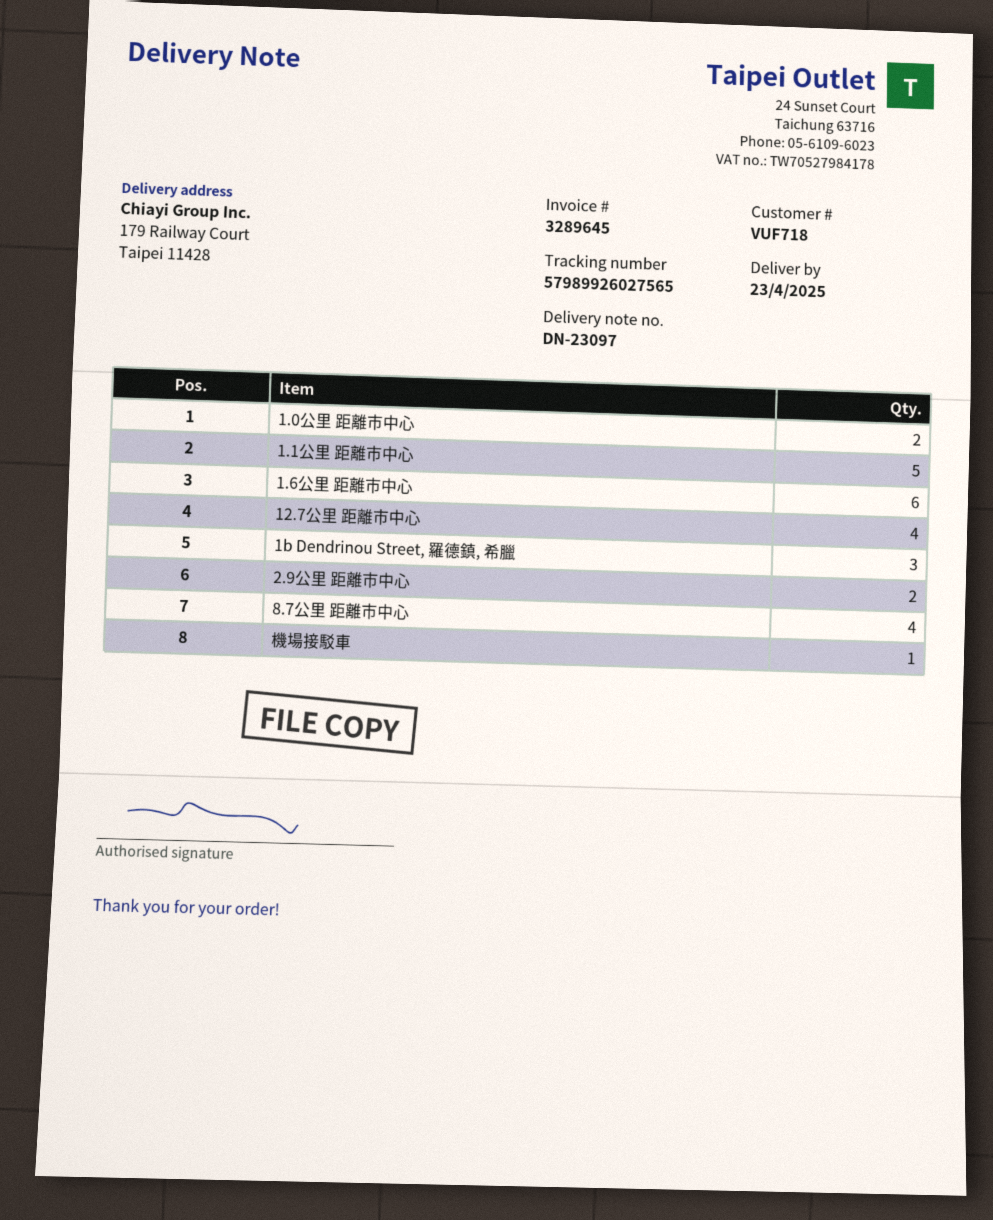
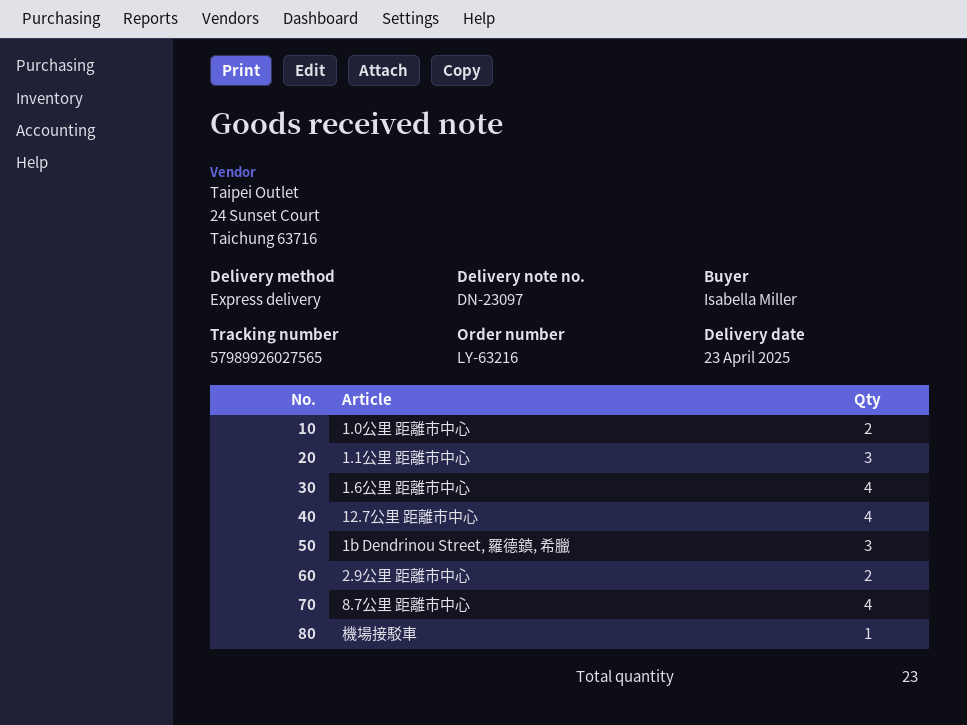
1.1公里 距離市中心: 5 -> 3
1.6公里 距離市中心: 6 -> 4

